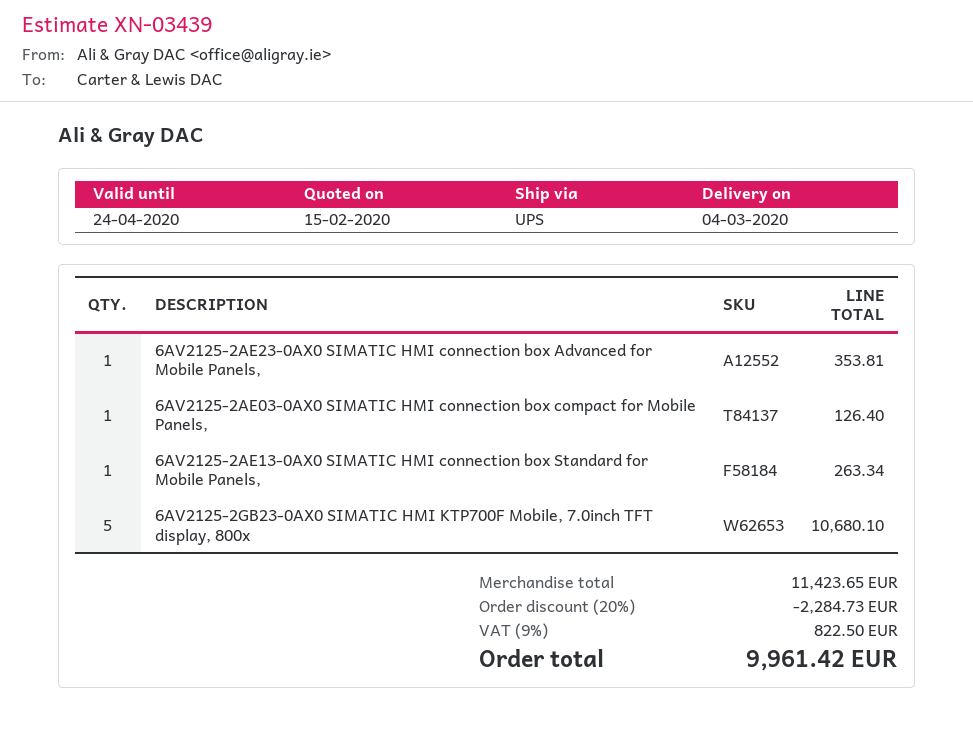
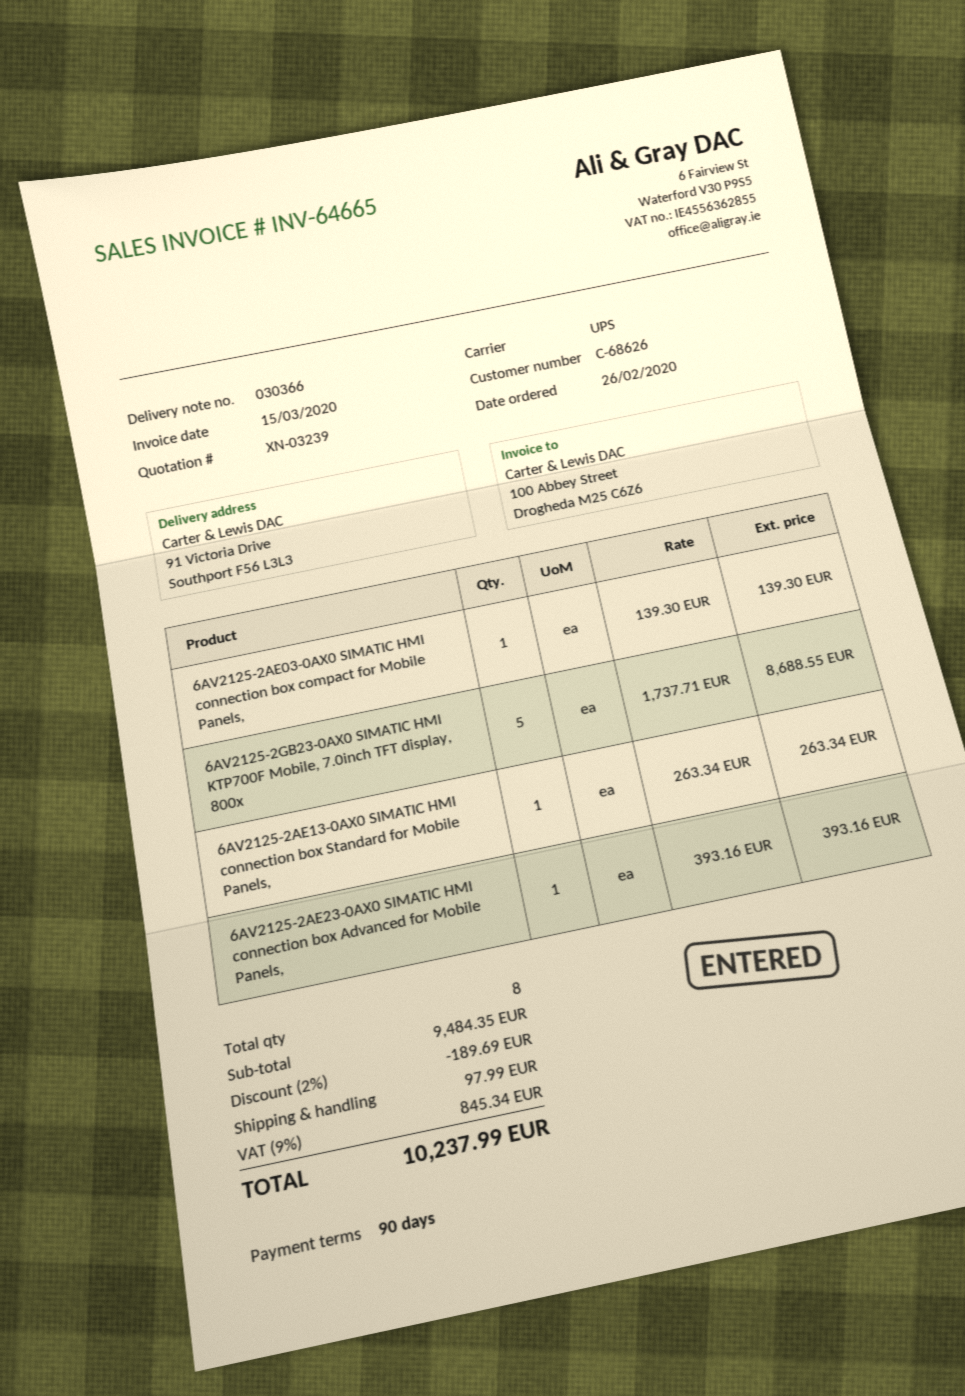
quote number: XN-03439 -> XN-03239
6AV2125-2AE23-0AX0 SIMATIC HMI connection box Advanced for Mobile Panels,: 1 for 353.81 -> 1 for 393.16
6AV2125-2AE03-0AX0 SIMATIC HMI connection box compact for Mobile Panels,: 1 for 126.40 -> 1 for 139.30
6AV2125-2GB23-0AX0 SIMATIC HMI KTP700F Mobile, 7.0inch TFT display, 800x: 5 for 10680.10 -> 5 for 8688.55
subtotal: 11423.65 -> 9484.35
discount: 20% = 2284.73 -> 2% = 189.69
shipping: none -> 97.99
tax: 9% = 822.50 -> 9% = 845.34
total: 9961.42 -> 10237.99

